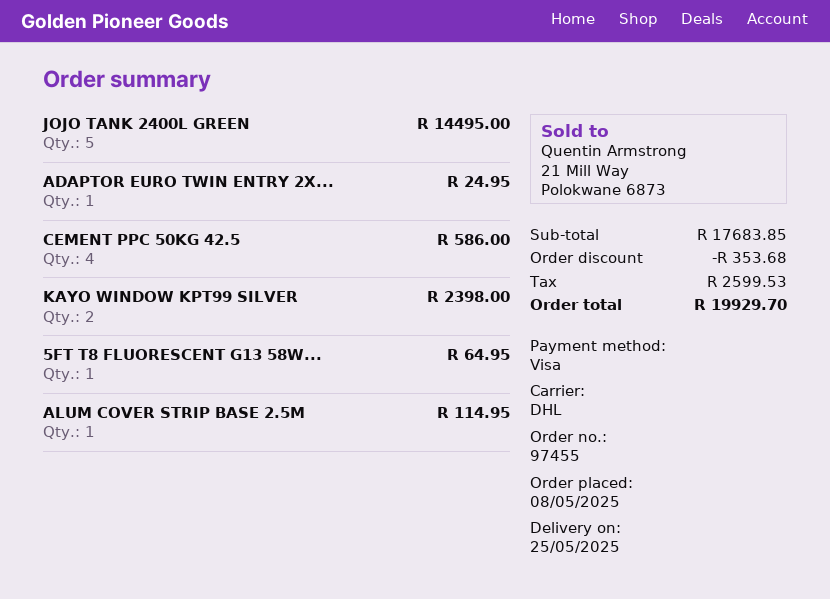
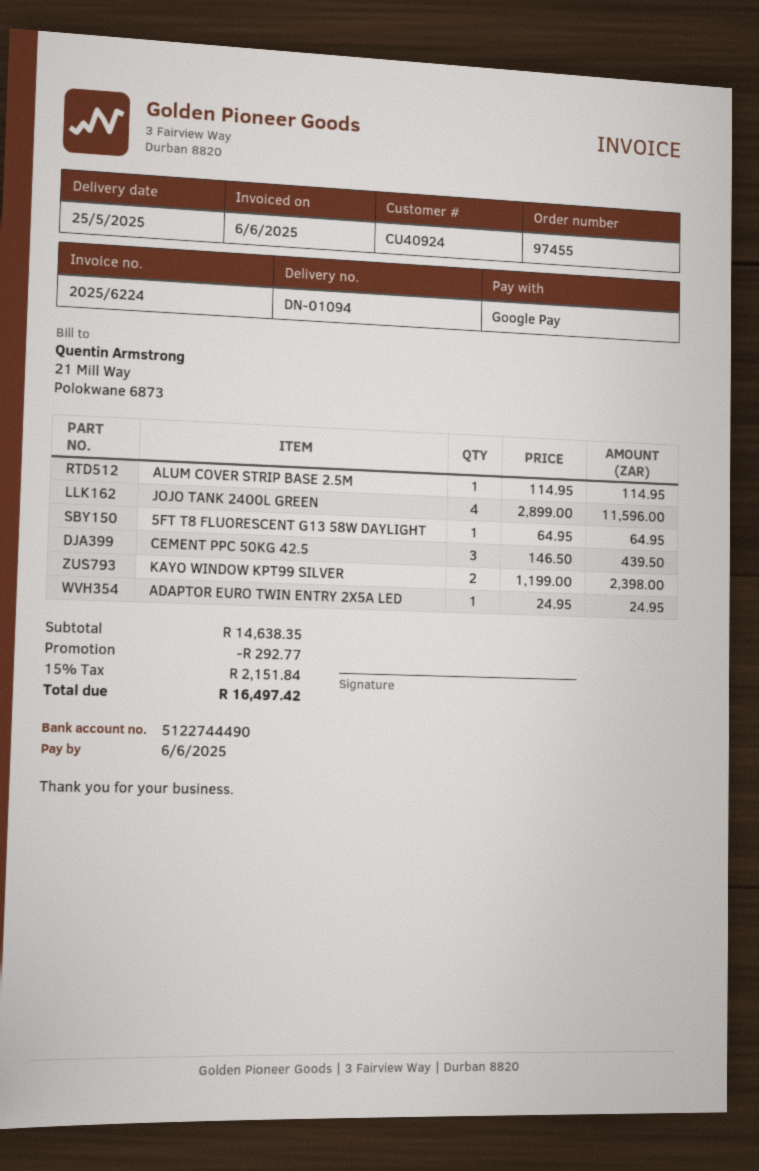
payment method: Visa -> Google Pay
JOJO TANK 2400L GREEN: 5 for 14495.00 -> 4 for 11596.00
CEMENT PPC 50KG 42.5: 4 for 586.00 -> 3 for 439.50
subtotal: 17683.85 -> 14638.35
discount: 353.68 -> 292.77
tax: 2599.53 -> 2151.84
total: 19929.70 -> 16497.42

